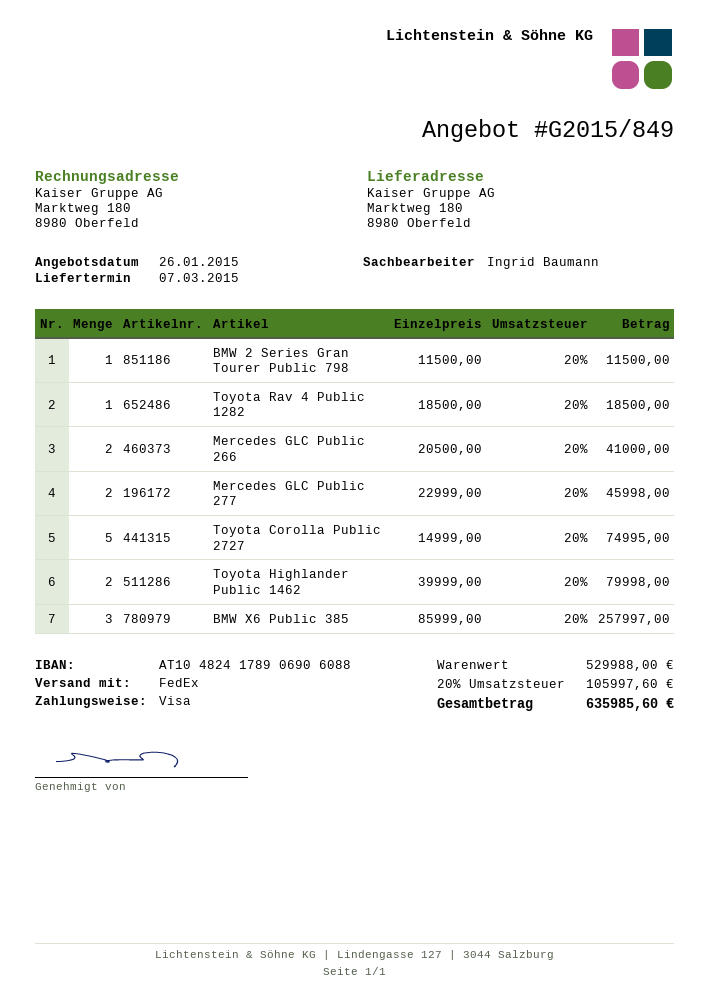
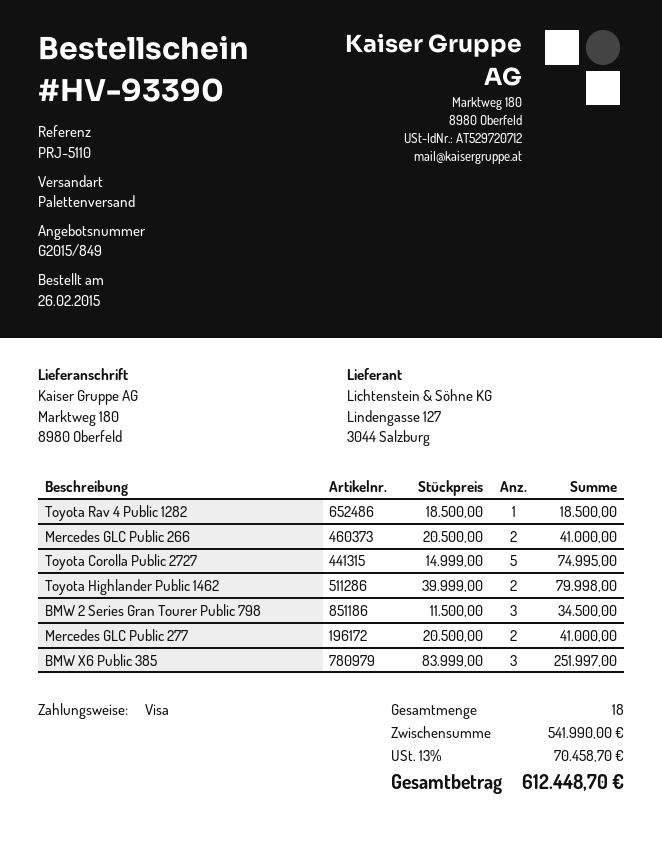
shipping method: FedEx -> pallet freight
BMW 2 Series Gran Tourer Public 798: 1 x 11500.00 = 11500.00 -> 3 x 11500.00 = 34500.00
Mercedes GLC Public 277: 2 x 22999.00 = 45998.00 -> 2 x 20500.00 = 41000.00
BMW X6 Public 385: 3 x 85999.00 = 257997.00 -> 3 x 83999.00 = 251997.00
subtotal: 529988.00 -> 541990.00
tax: 20% = 105997.60 -> 13% = 70458.70
total: 635985.60 -> 612448.70

